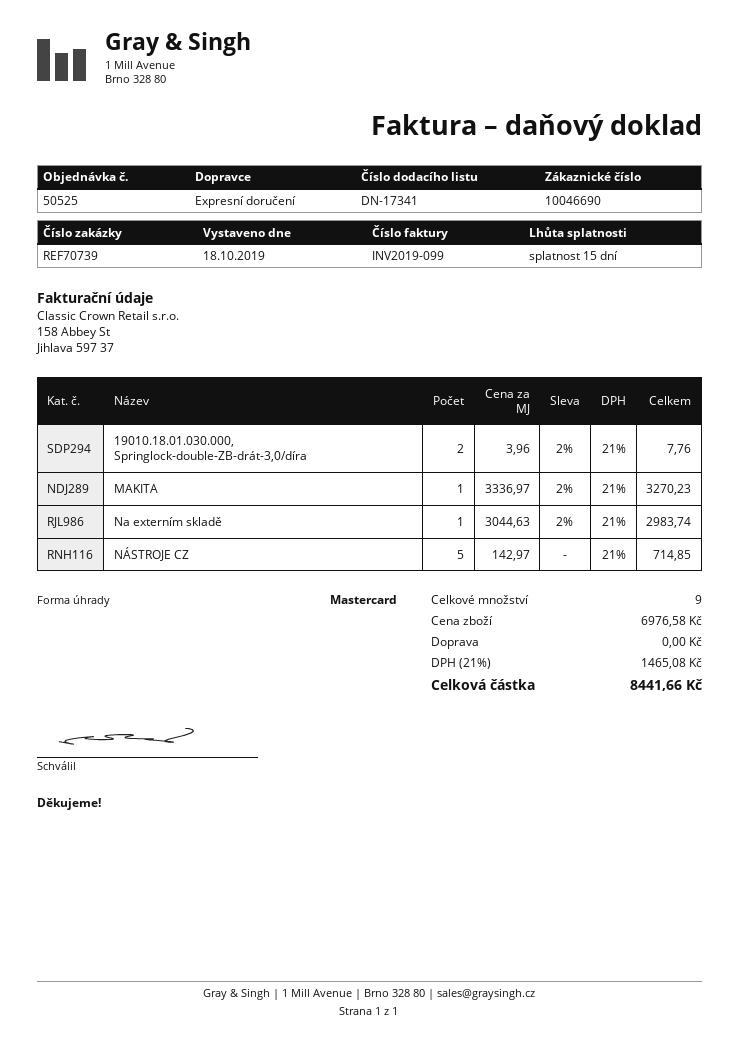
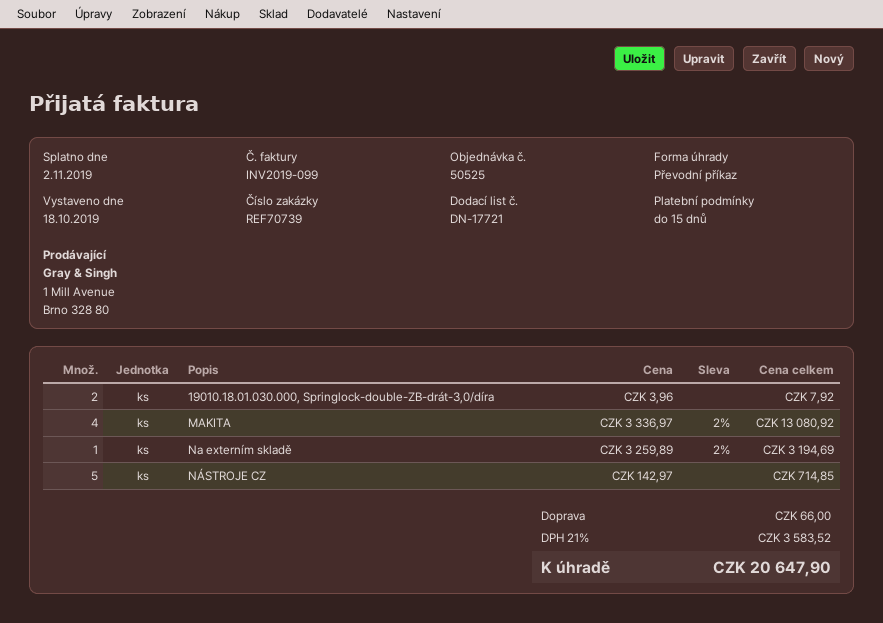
delivery note number: DN-17341 -> DN-17721
payment method: Mastercard -> bank transfer
19010.18.01.030.000, Springlock-double-ZB-drát-3,0/díra: 2 x 3.96 - 2% = 7.76 -> 2 x 3.96 = 7.92
MAKITA: 1 x 3336.97 - 2% = 3270.23 -> 4 x 3336.97 - 2% = 13080.92
Na externím skladě: 1 x 3044.63 - 2% = 2983.74 -> 1 x 3259.89 - 2% = 3194.69
shipping: 0.00 -> 66.00
tax: 21% = 1465.08 -> 21% = 3583.52
total: 8441.66 -> 20647.90

